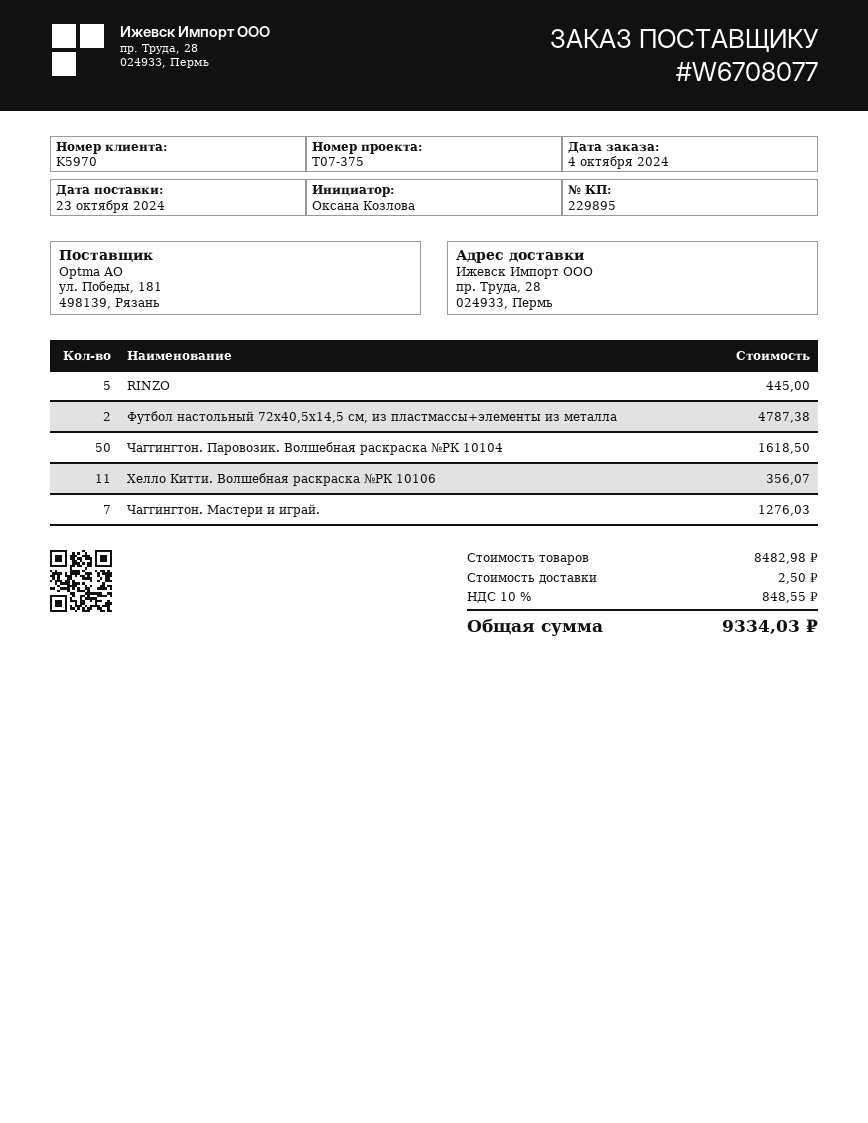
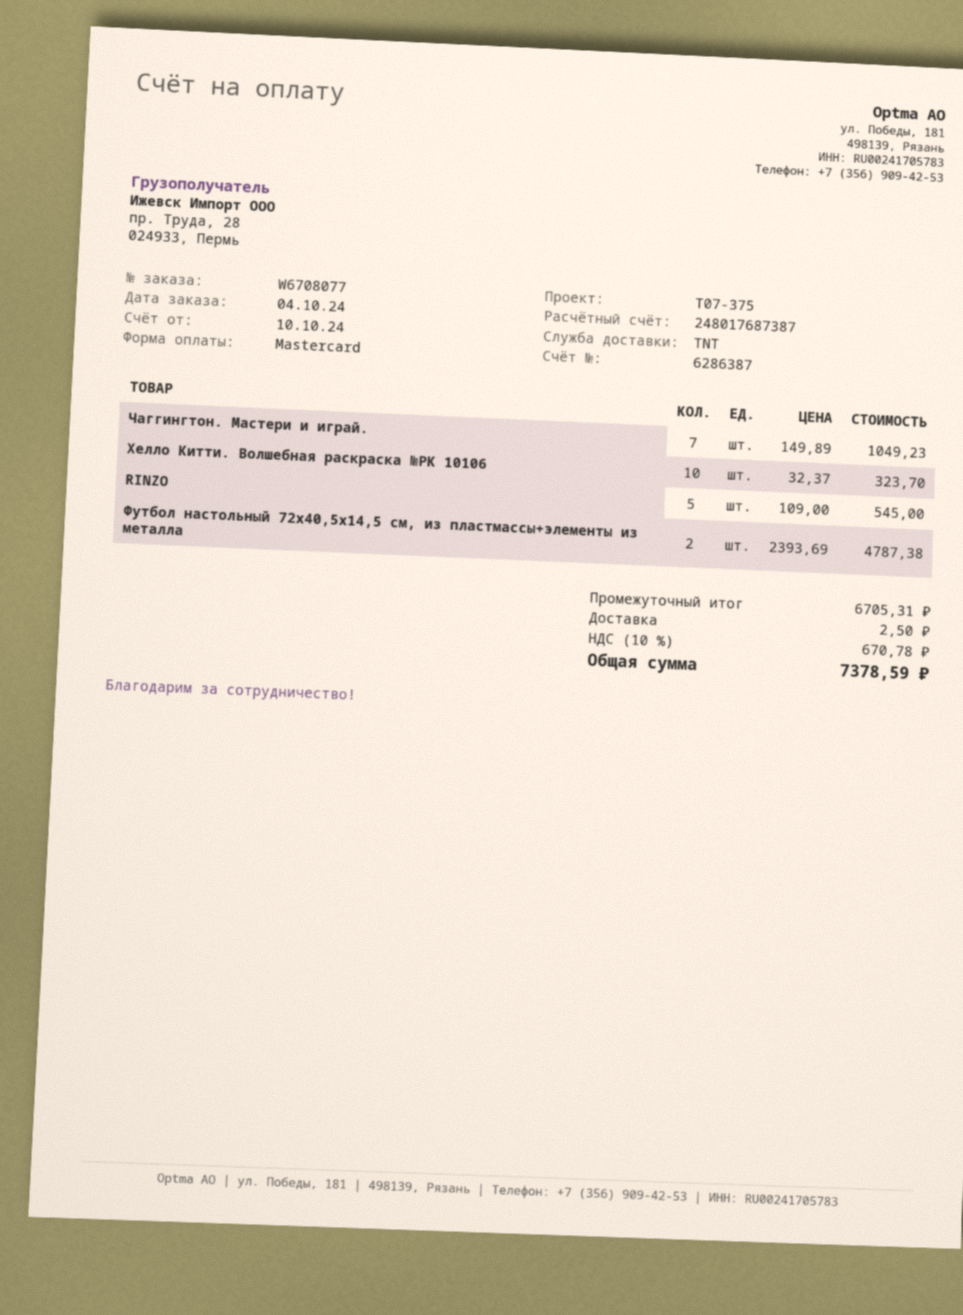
RINZO: 5 for 445.00 -> 5 for 545.00
Чаггингтон. Паровозик. Волшебная раскраска №РК 10104: 50 for 1618.50 -> none
Хелло Китти. Волшебная раскраска №РК 10106: 11 for 356.07 -> 10 for 323.70
Чаггингтон. Мастери и играй.: 7 for 1276.03 -> 7 for 1049.23
subtotal: 8482.98 -> 6705.31
tax: 10% = 848.55 -> 10% = 670.78
total: 9334.03 -> 7378.59

